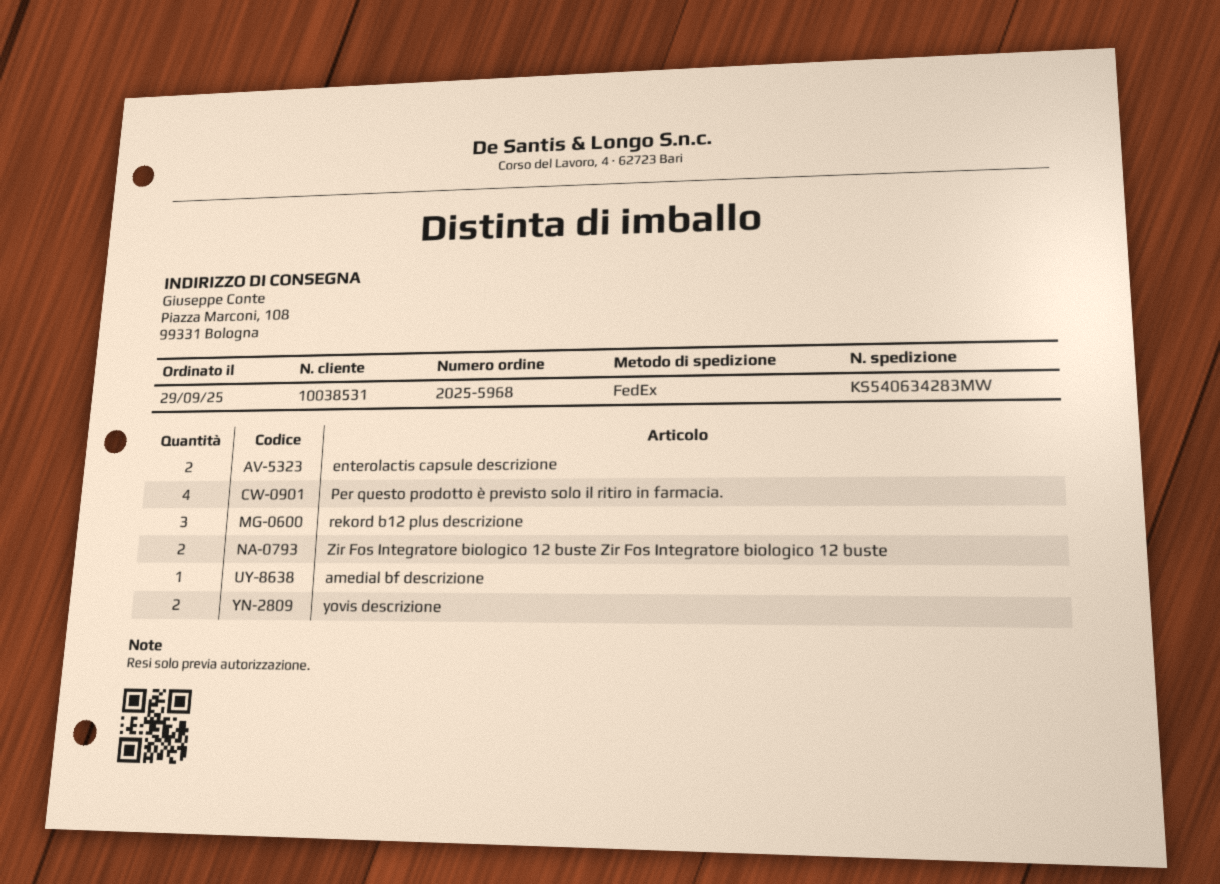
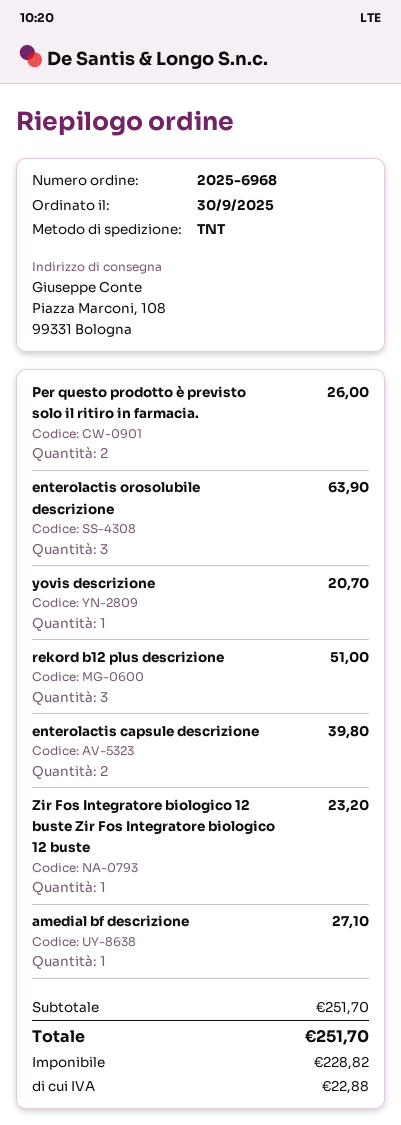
order number: 2025-5968 -> 2025-6968
order date: 2025-09-29 -> 2025-09-30
shipping method: FedEx -> TNT
Per questo prodotto è previsto solo il ritiro in farmacia.: 4 -> 2
Zir Fos Integratore biologico 12 buste Zir Fos Integratore biologico 12 buste: 2 -> 1
yovis descrizione: 2 -> 1
enterolactis orosolubile descrizione: none -> 3

